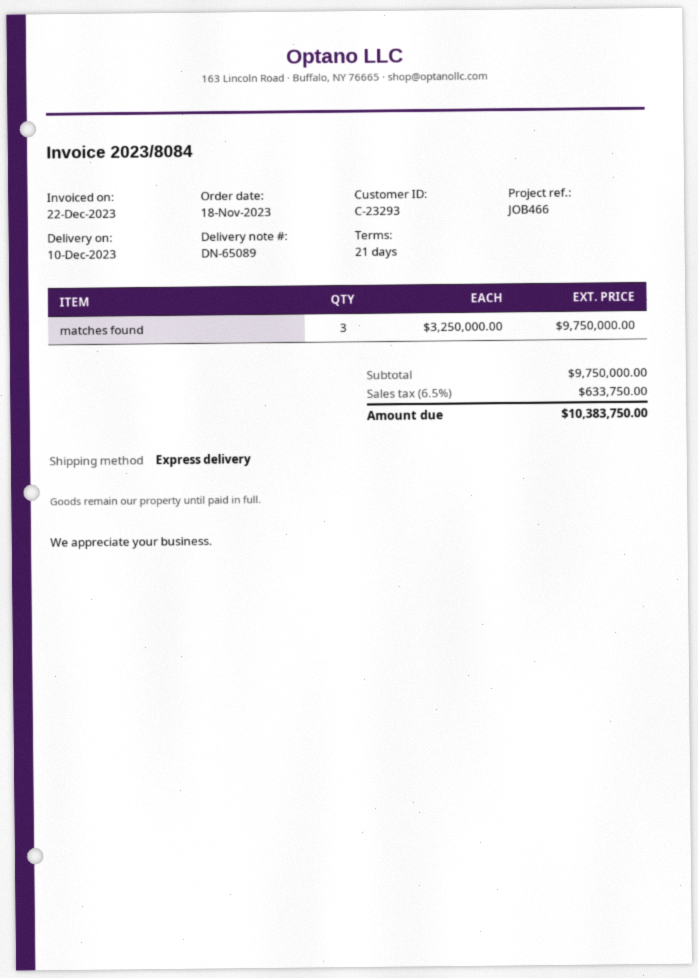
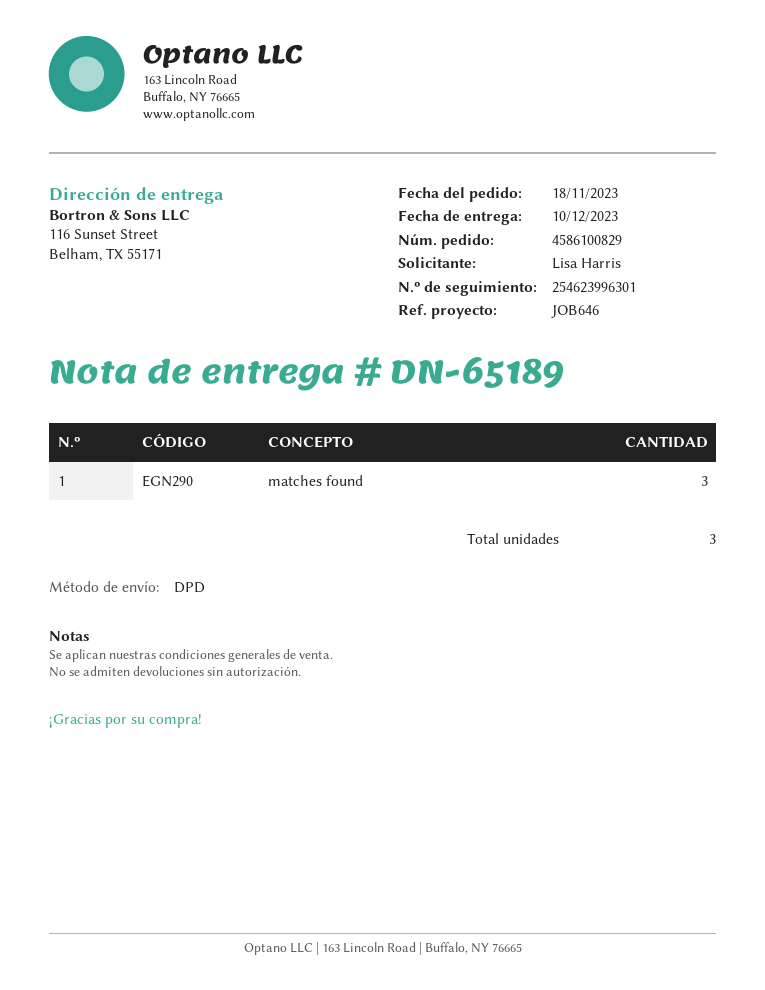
delivery note number: DN-65089 -> DN-65189
reference: JOB466 -> JOB646
shipping method: express -> DPD

